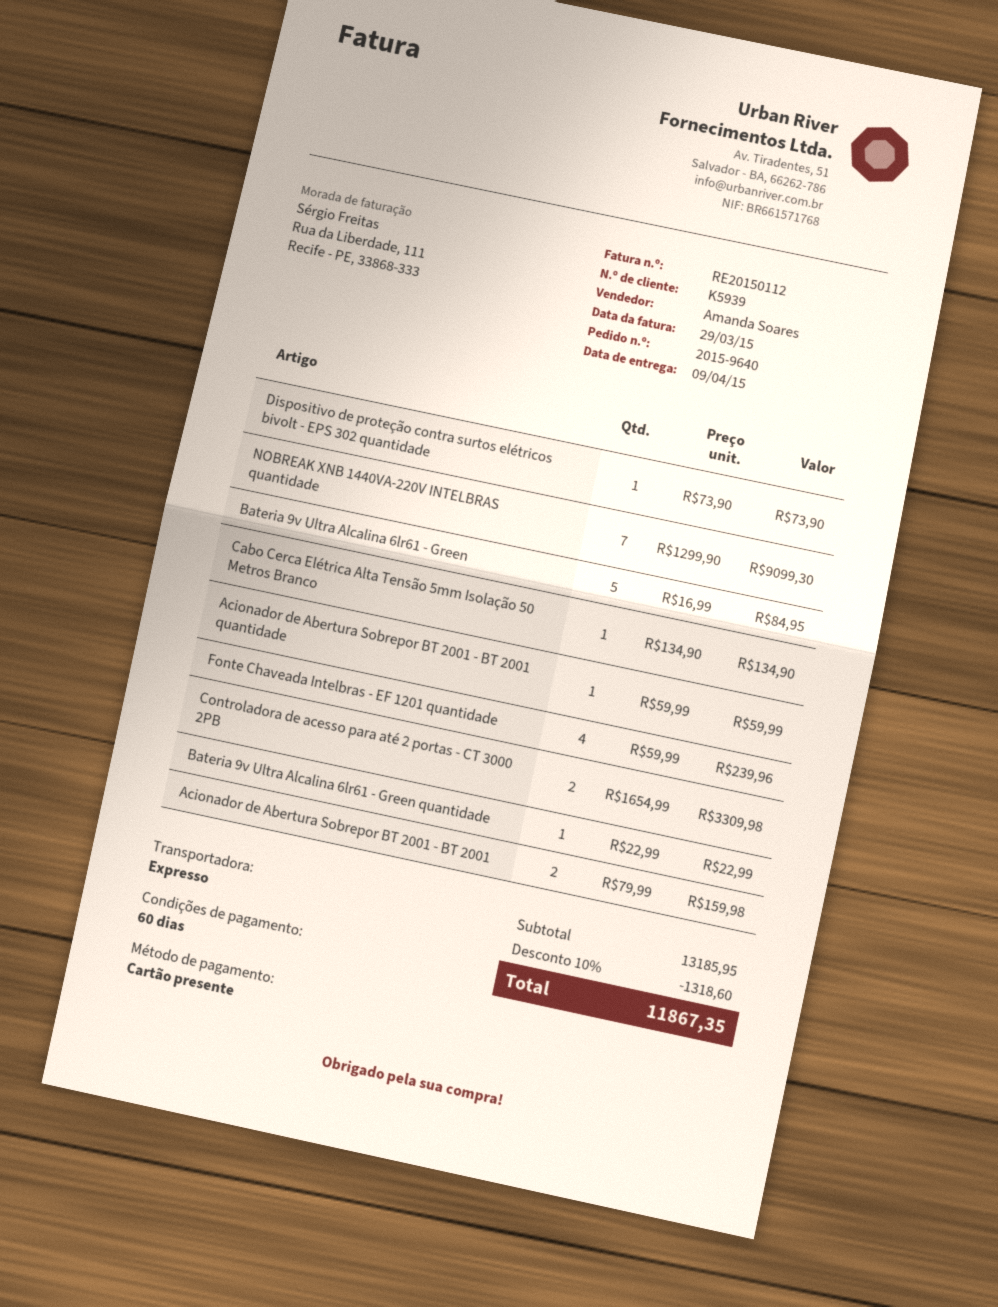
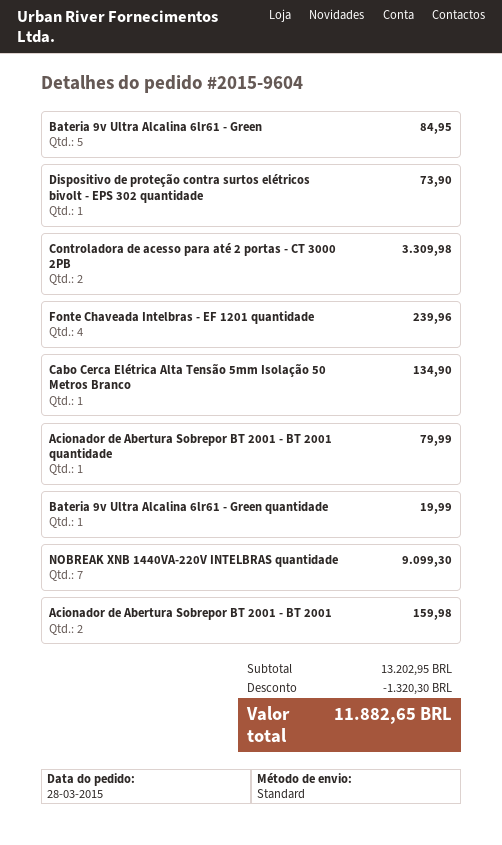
order number: 2015-9640 -> 2015-9604
shipping method: express -> standard
Acionador de Abertura Sobrepor BT 2001 - BT 2001 quantidade: 1 for 59.99 -> 1 for 79.99
Bateria 9v Ultra Alcalina 6lr61 - Green quantidade: 1 for 22.99 -> 1 for 19.99
subtotal: 13185.95 -> 13202.95
discount: 1318.60 -> 1320.30
total: 11867.35 -> 11882.65

